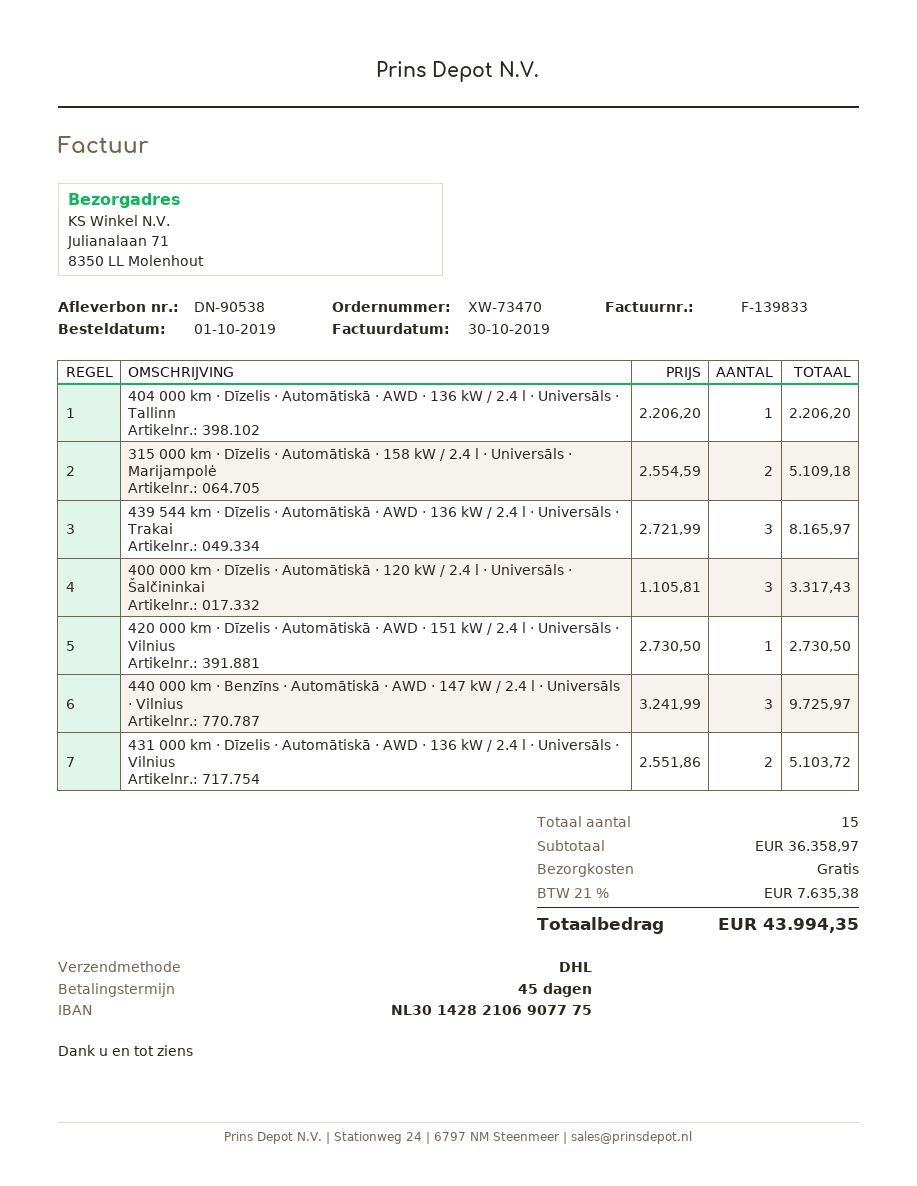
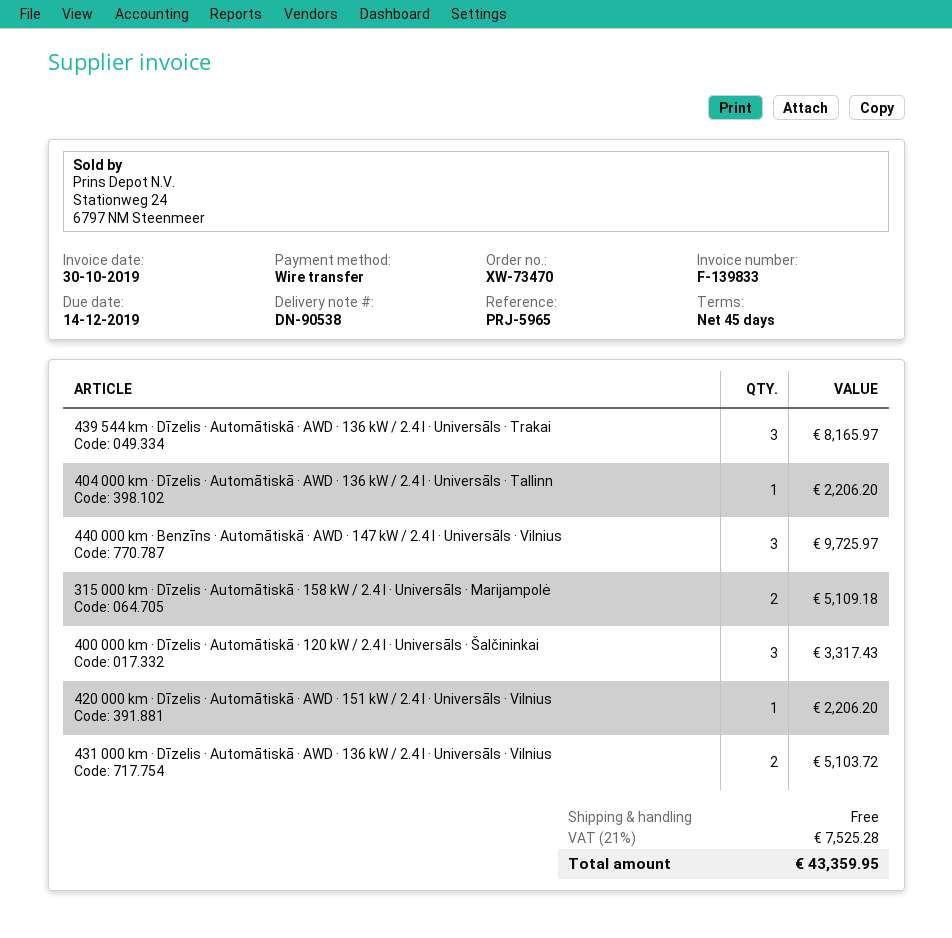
420 000 km · Dīzelis · Automātiskā · AWD · 151 kW / 2.4 l · Universāls · Vilnius: 1 for 2730.50 -> 1 for 2206.20
tax: 21% = 7635.38 -> 21% = 7525.28
total: 43994.35 -> 43359.95

